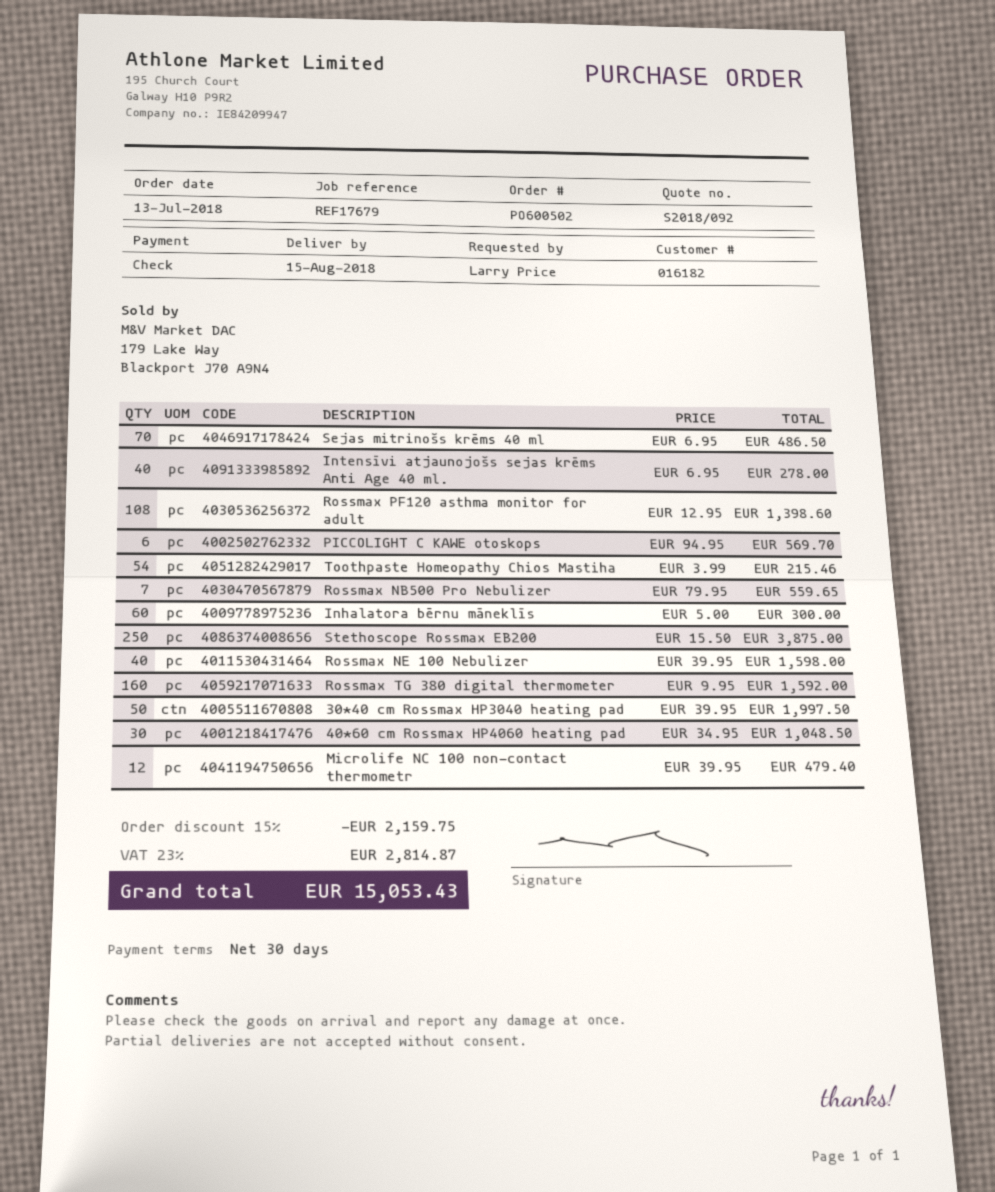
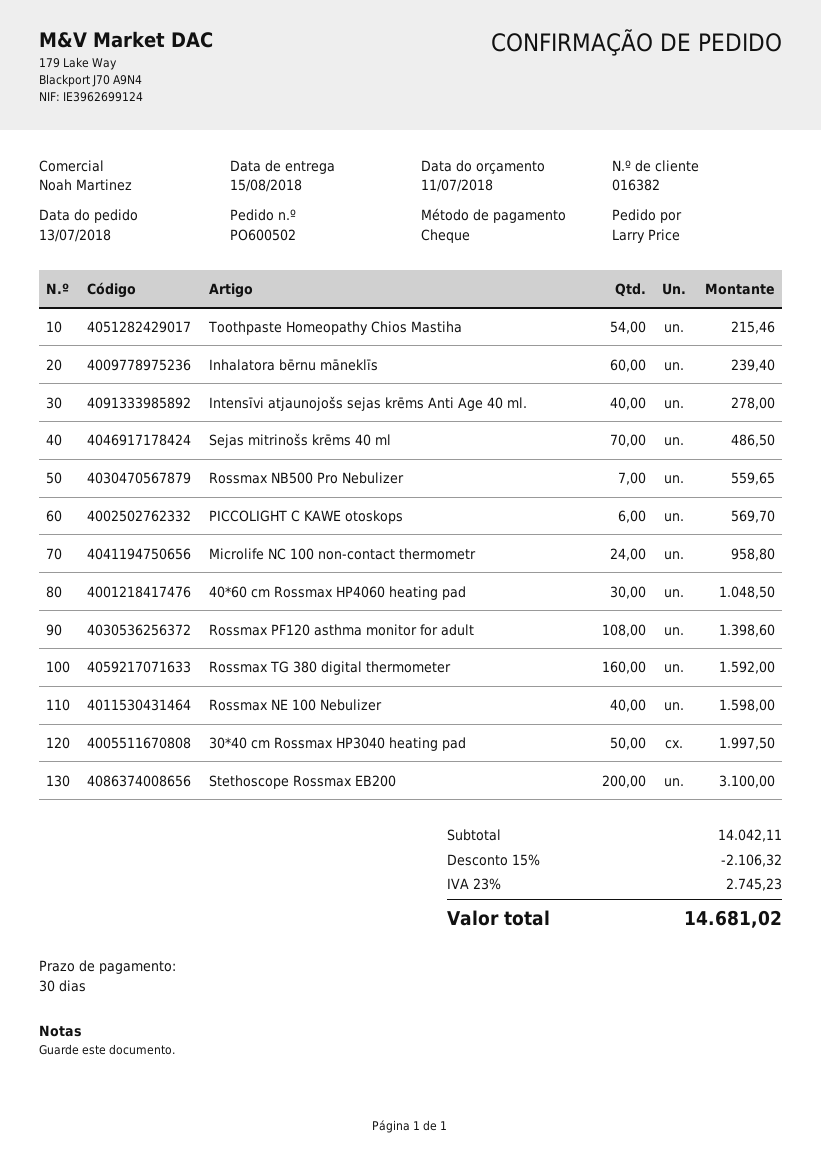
customer number: 016182 -> 016382
Inhalatora bērnu māneklīs: 60 for 300.00 -> 60 for 239.40
Stethoscope Rossmax EB200: 250 for 3875.00 -> 200 for 3100.00
Microlife NC 100 non-contact thermometr: 12 for 479.40 -> 24 for 958.80
discount: 15% = 2159.75 -> 15% = 2106.32
tax: 23% = 2814.87 -> 23% = 2745.23
total: 15053.43 -> 14681.02

